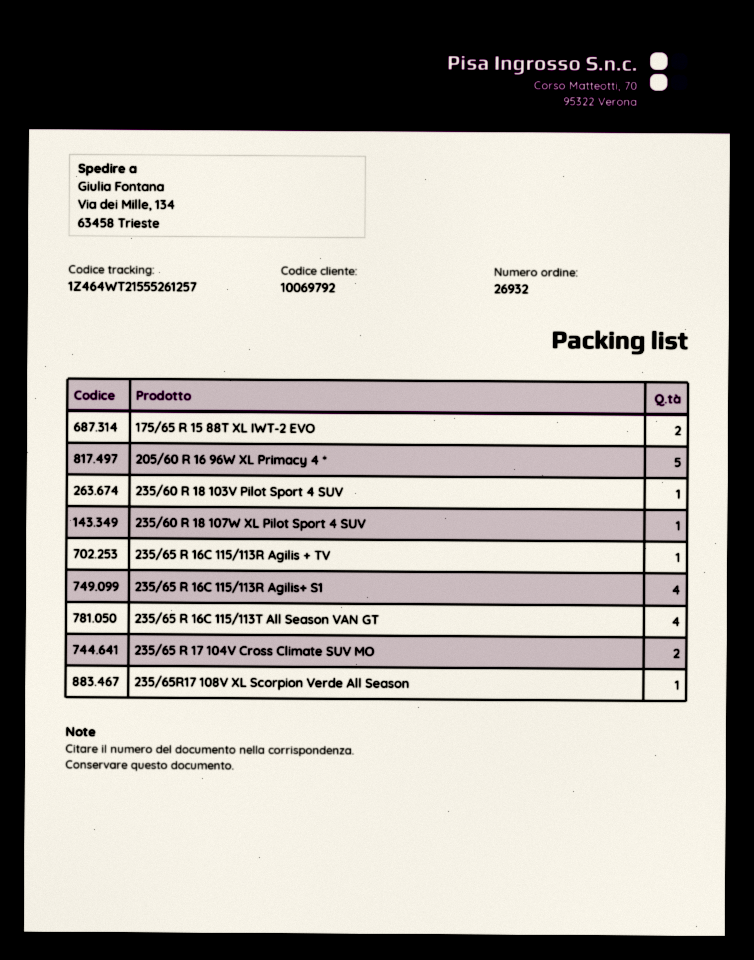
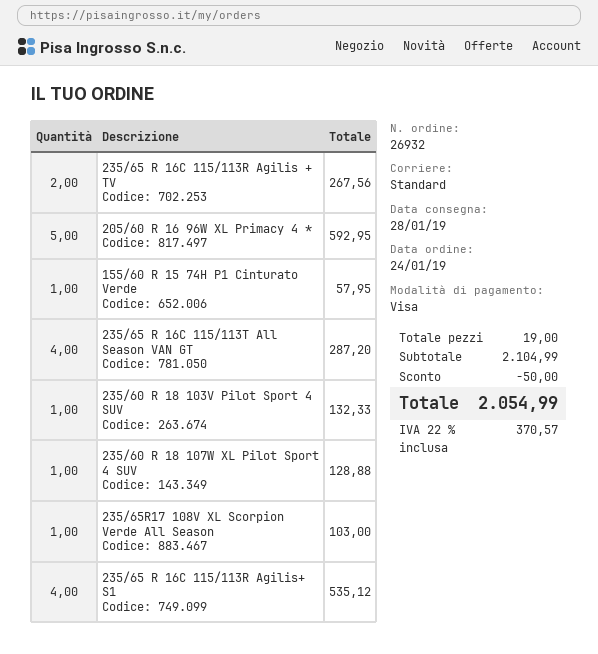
175/65 R 15 88T XL IWT-2 EVO: 2 -> none
235/65 R 16C 115/113R Agilis + TV: 1 -> 2
235/65 R 17 104V Cross Climate SUV MO: 2 -> none
155/60 R 15 74H P1 Cinturato Verde: none -> 1

